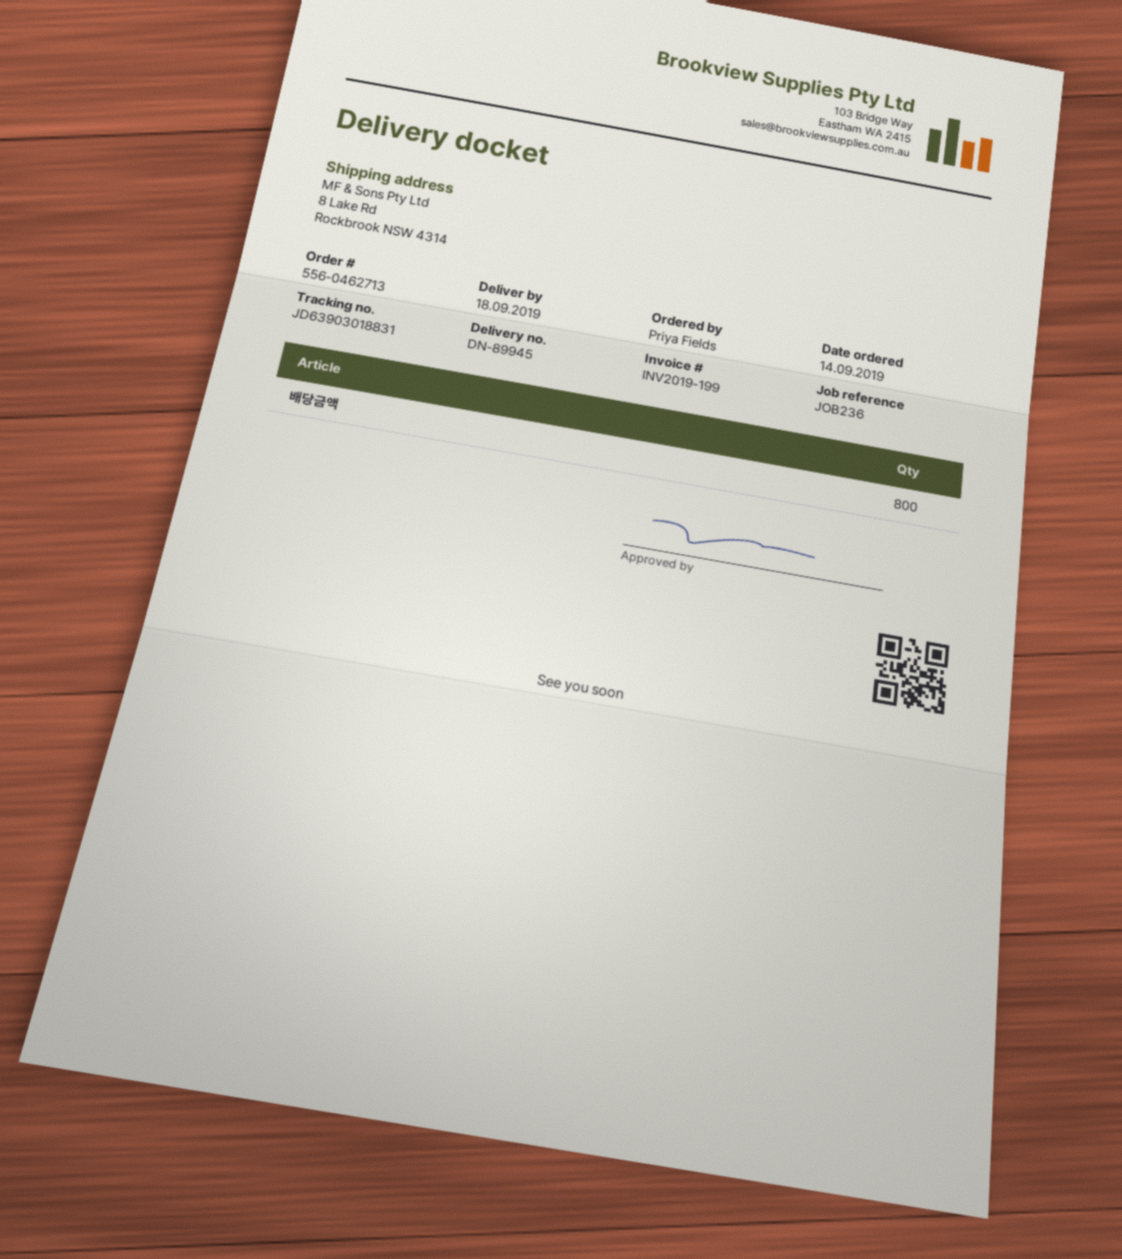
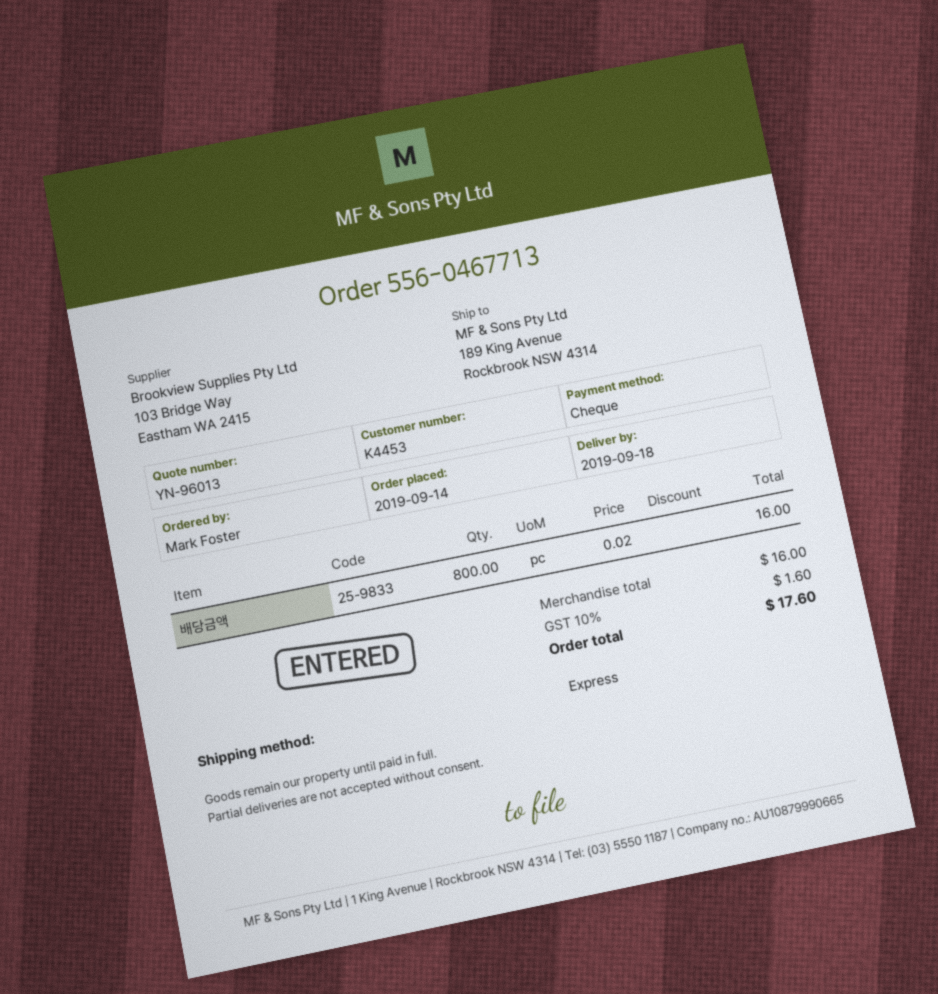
order number: 556-0462713 -> 556-0467713
ordered by: Priya Fields -> Mark Foster
ship to: 8 Lake Rd, Rockbrook NSW 4314 -> 189 King Avenue, Rockbrook NSW 4314

